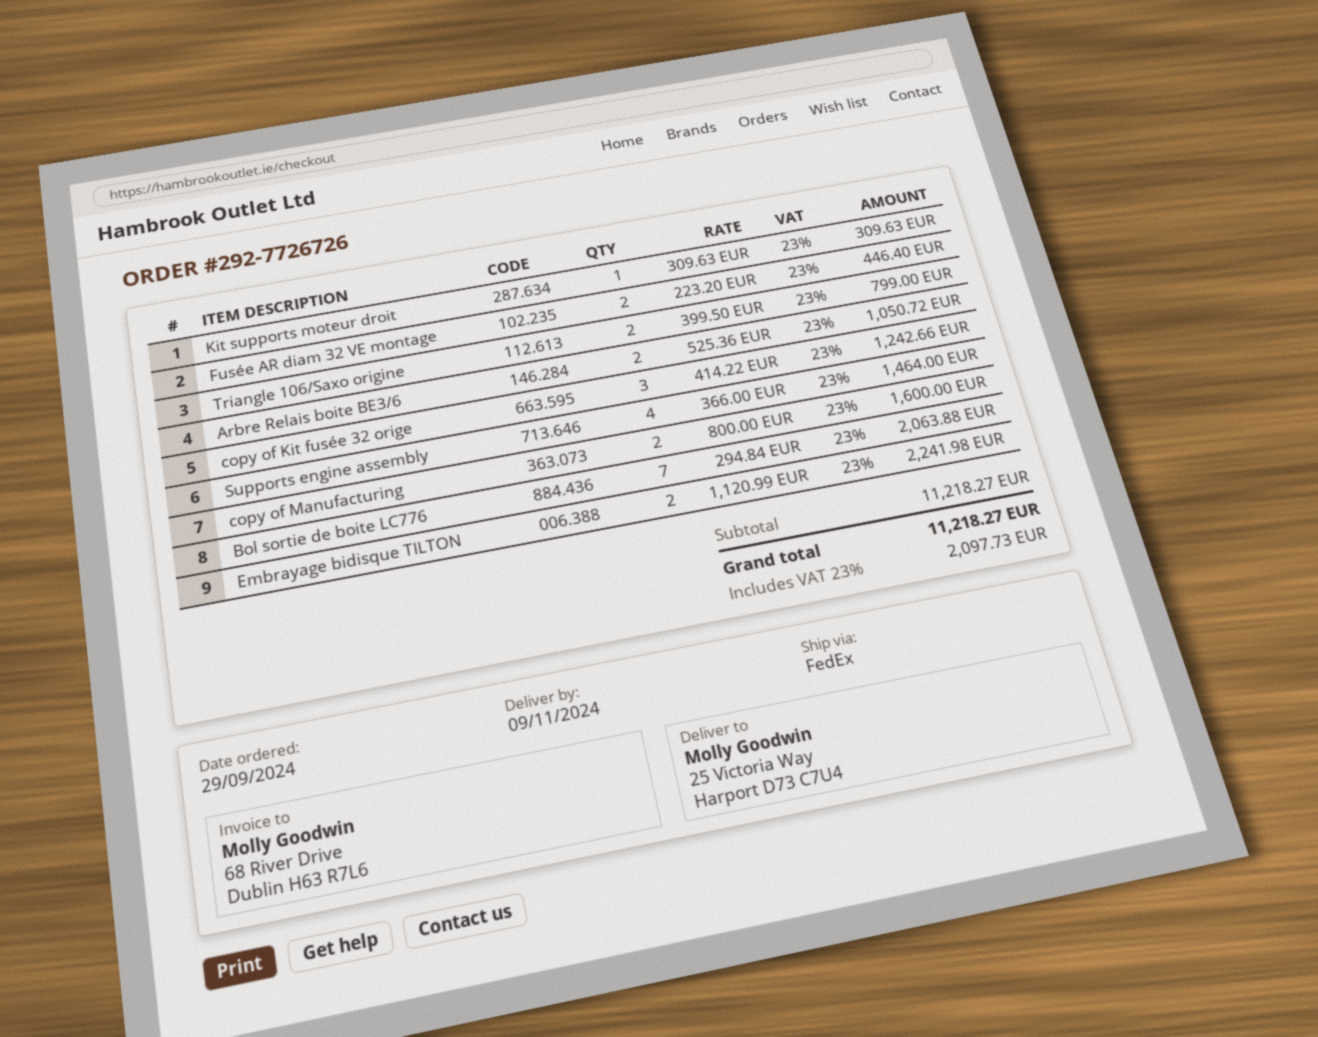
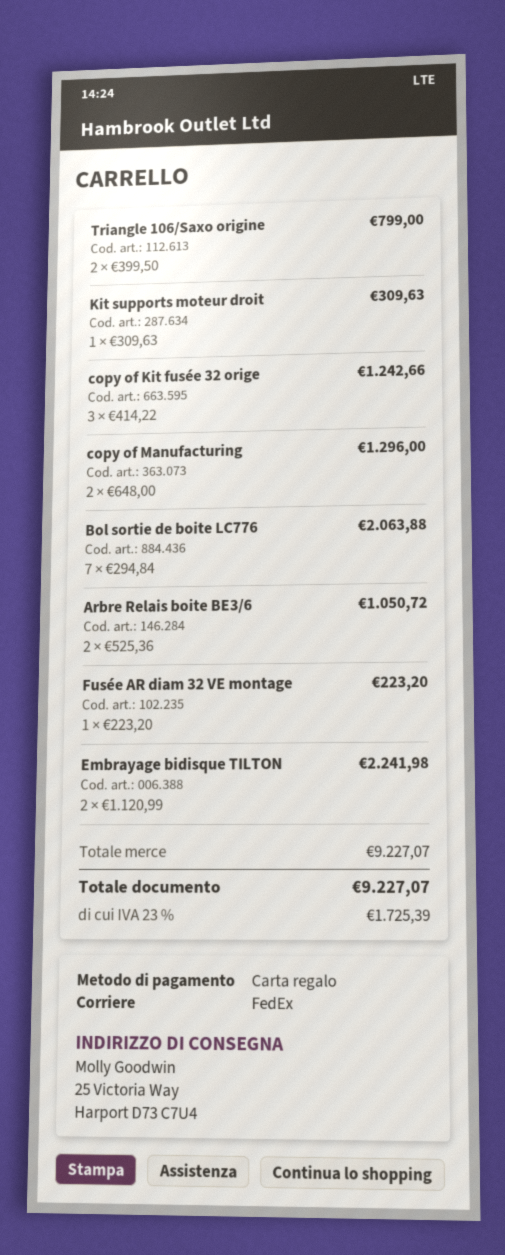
Fusée AR diam 32 VE montage: 2 x 223.20 = 446.40 -> 1 x 223.20 = 223.20
Supports engine assembly: 4 x 366.00 = 1464.00 -> none
copy of Manufacturing: 2 x 800.00 = 1600.00 -> 2 x 648.00 = 1296.00
subtotal: 11218.27 -> 9227.07
tax: 23% = 2097.73 -> 23% = 1725.39
total: 11218.27 -> 9227.07

